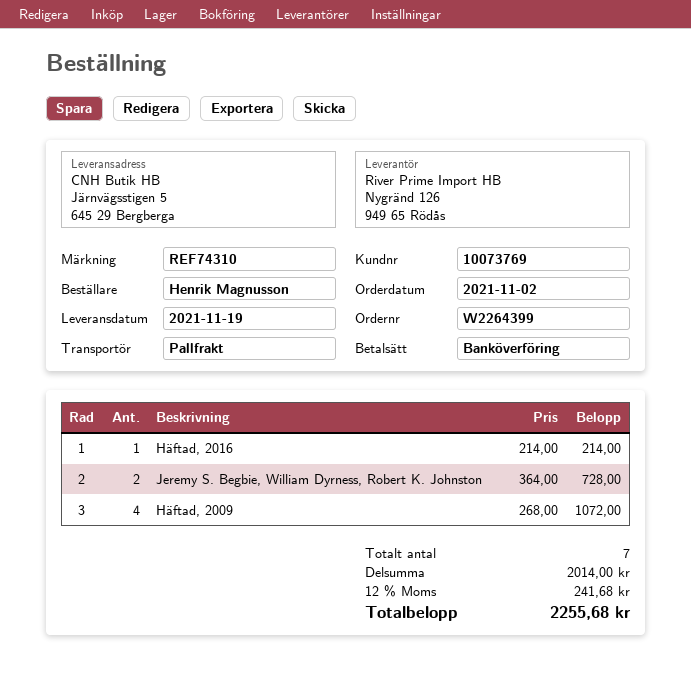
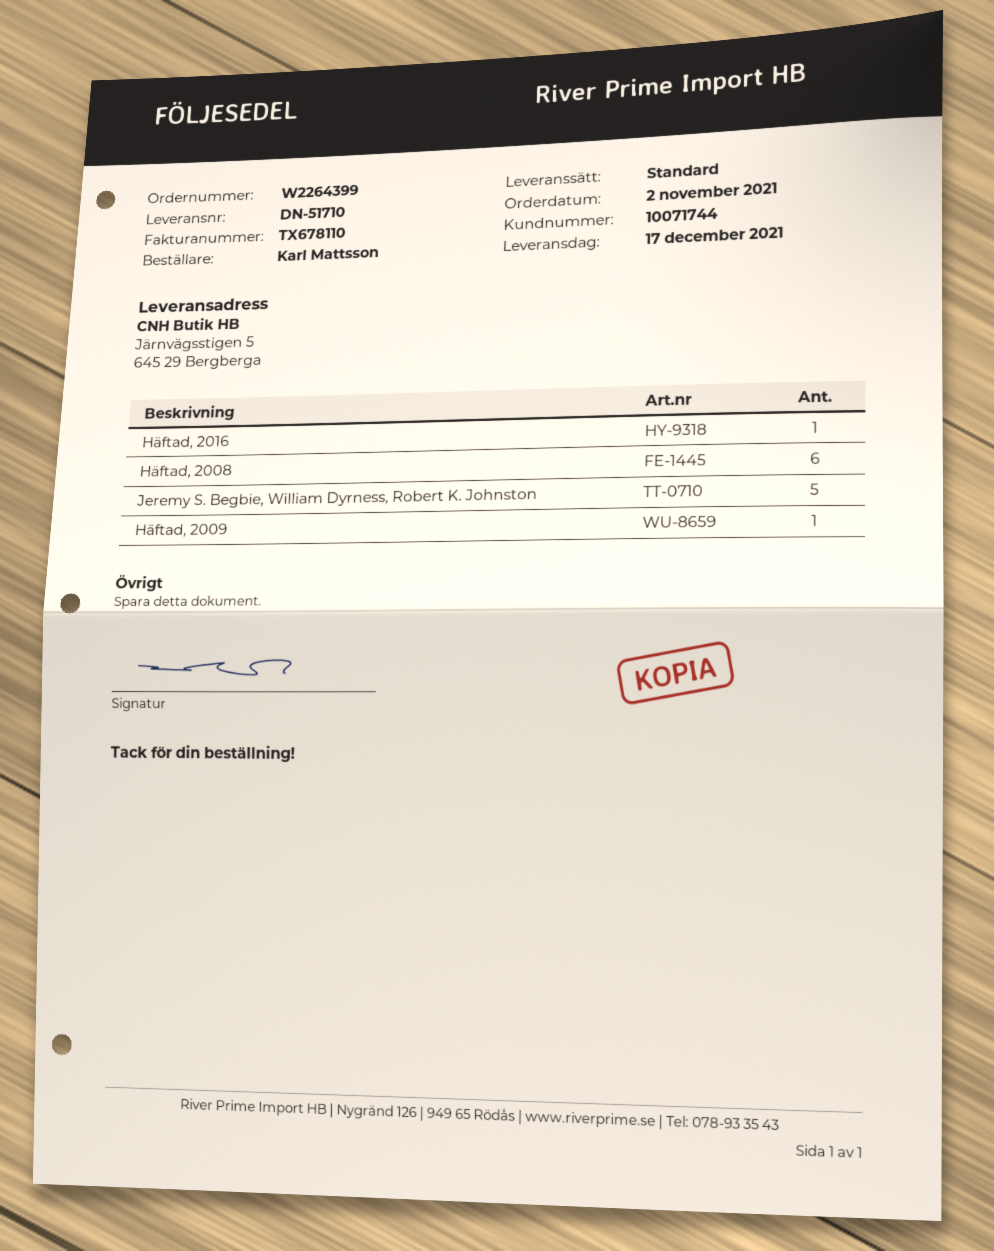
delivery date: 2021-11-19 -> 2021-12-17
customer number: 10073769 -> 10071744
ordered by: Henrik Magnusson -> Karl Mattsson
shipping method: pallet freight -> standard
Jeremy S. Begbie, William Dyrness, Robert K. Johnston: 2 -> 5
Häftad, 2009: 4 -> 1
Häftad, 2008: none -> 6

